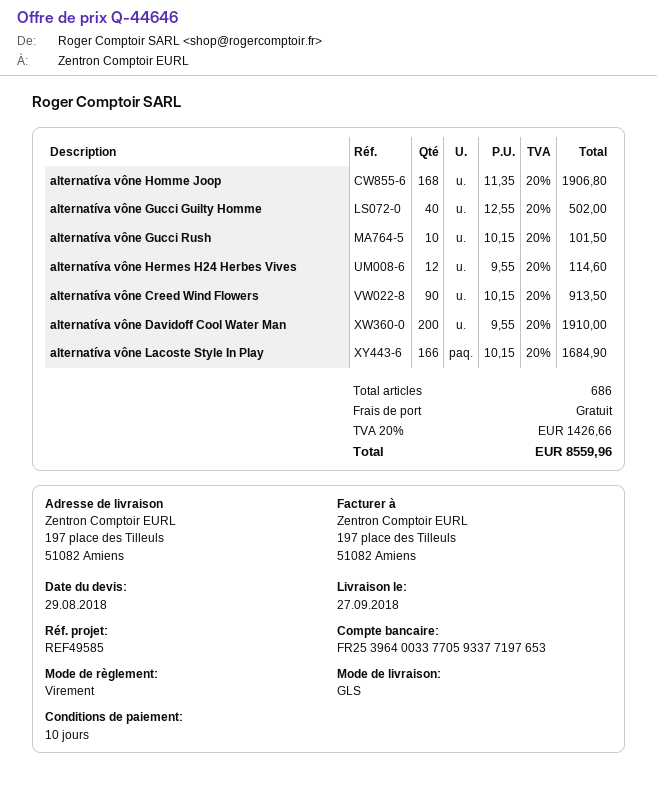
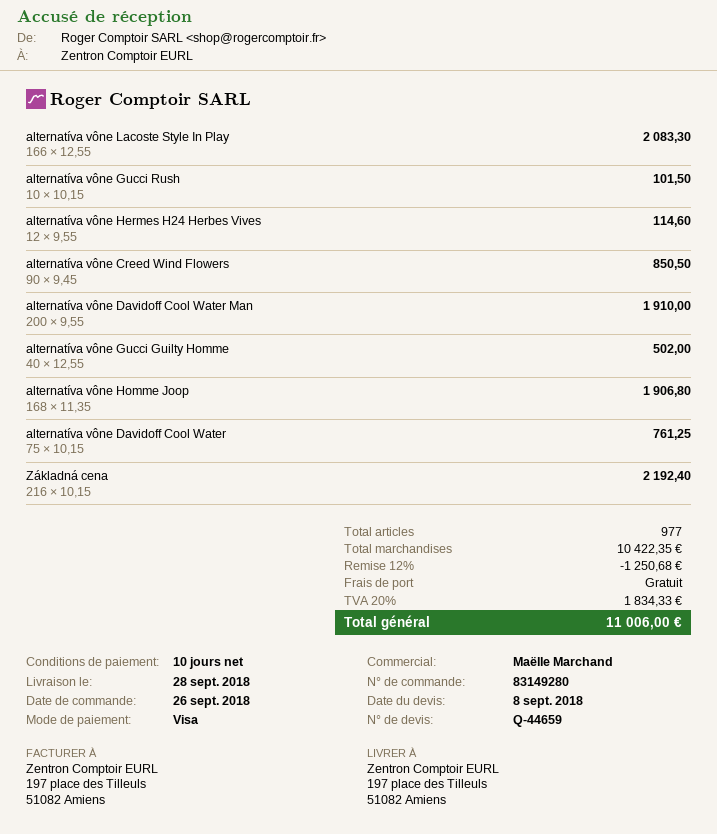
quote number: Q-44646 -> Q-44659
quote date: 2018-08-29 -> 2018-09-08
delivery date: 2018-09-27 -> 2018-09-28
payment method: bank transfer -> Visa
alternatíva vône Creed Wind Flowers: 90 x 10.15 = 913.50 -> 90 x 9.45 = 850.50
alternatíva vône Lacoste Style In Play: 166 x 10.15 = 1684.90 -> 166 x 12.55 = 2083.30
alternatíva vône Davidoff Cool Water: none -> 75 x 10.15 = 761.25
Základná cena: none -> 216 x 10.15 = 2192.40
total quantity: 686 -> 977
discount: none -> 12% = 1250.68
tax: 20% = 1426.66 -> 20% = 1834.33
total: 8559.96 -> 11006.00

